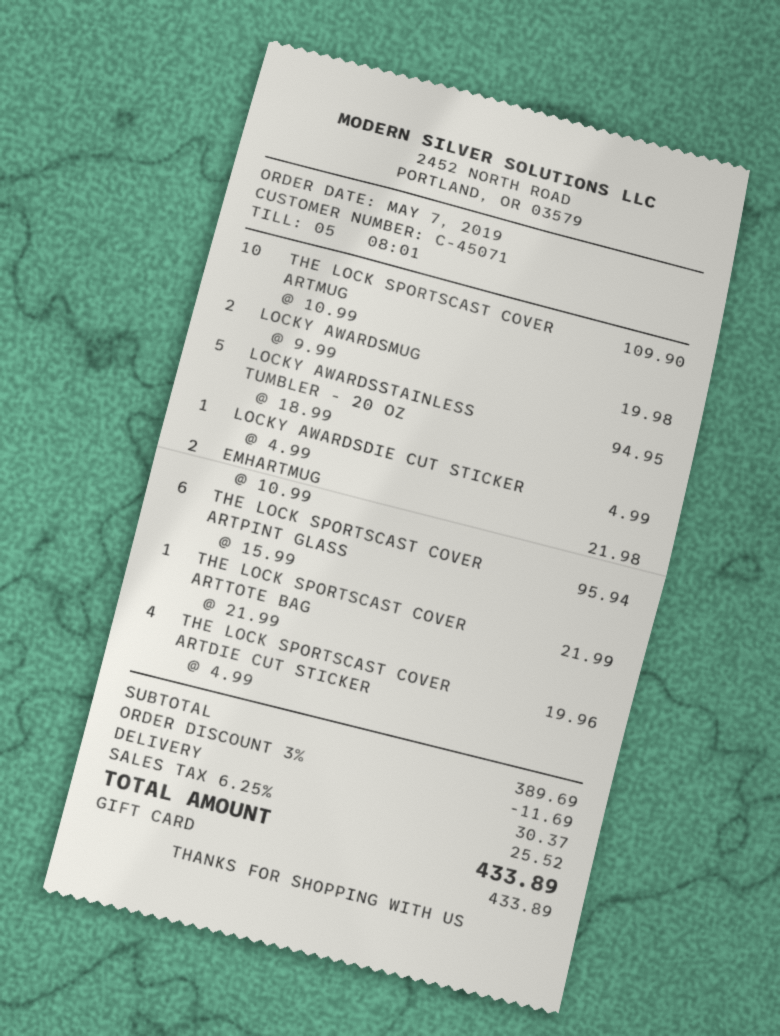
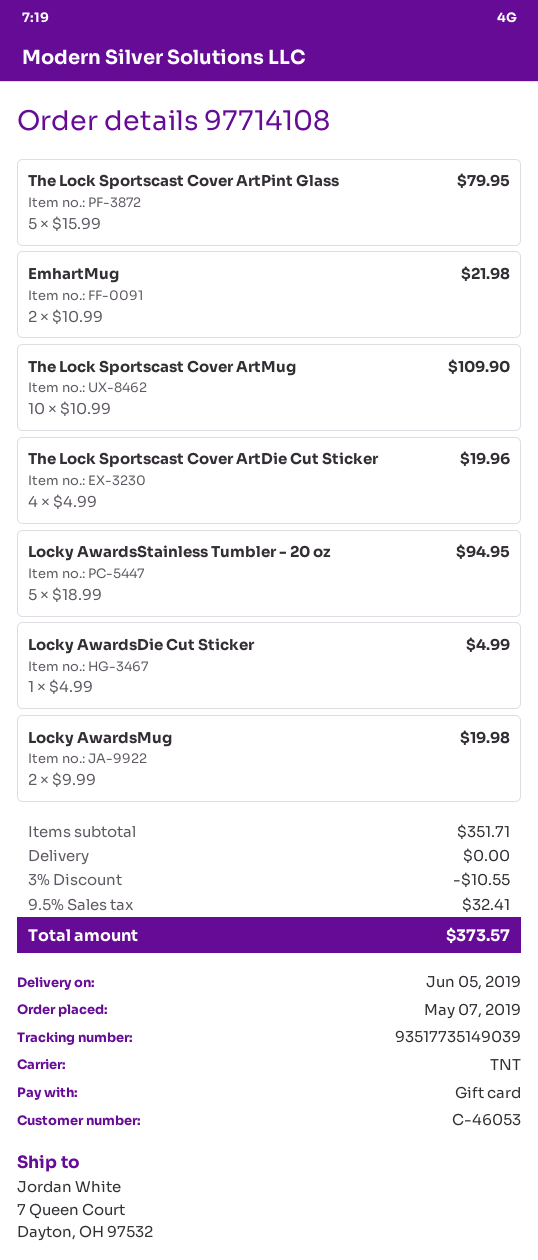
customer number: C-45071 -> C-46053
THE LOCK SPORTSCAST COVER ARTPINT GLASS: 6 x 15.99 = 95.94 -> 5 x 15.99 = 79.95
THE LOCK SPORTSCAST COVER ARTTOTE BAG: 1 x 21.99 = 21.99 -> none
subtotal: 389.69 -> 351.71
discount: 3% = 11.69 -> 3% = 10.55
shipping: 30.37 -> 0.00
tax: 6.25% = 25.52 -> 9.5% = 32.41
total: 433.89 -> 373.57

